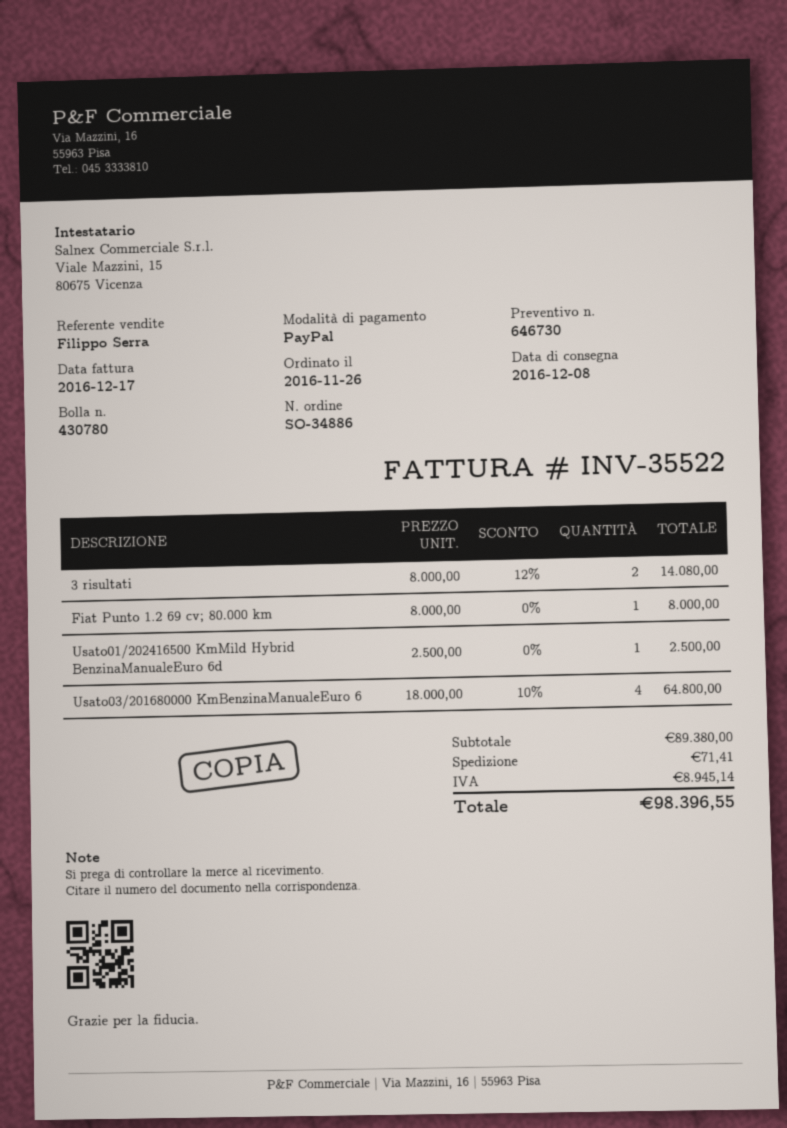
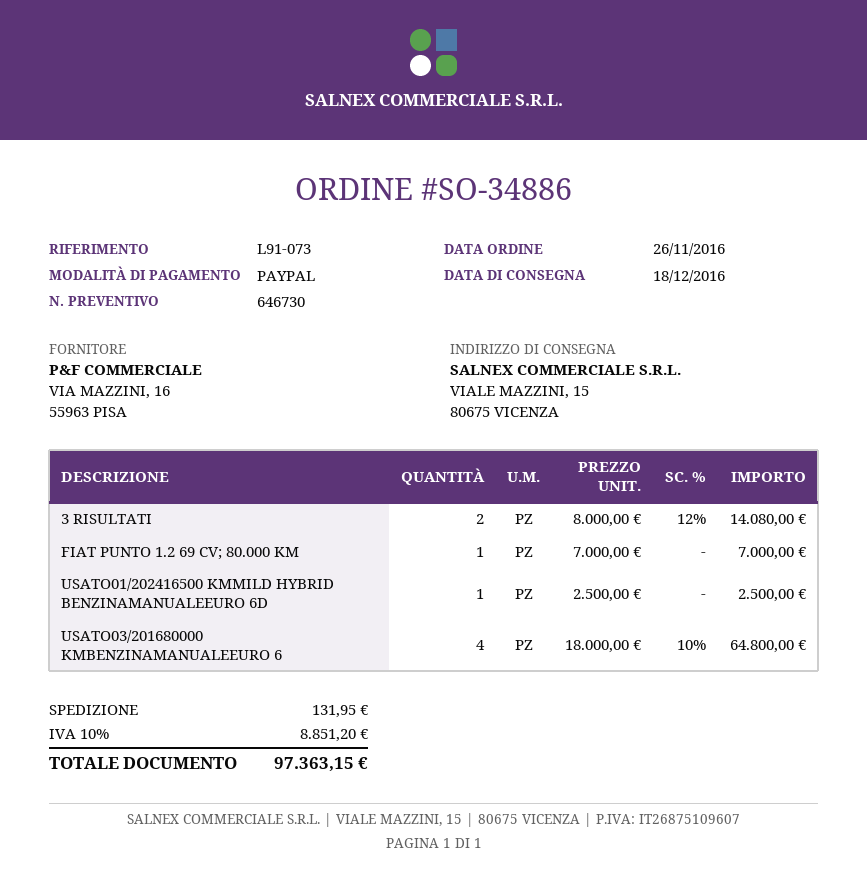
delivery date: 2016-12-08 -> 2016-12-18
Fiat Punto 1.2 69 cv; 80.000 km: 1 x 8000.00 = 8000.00 -> 1 x 7000.00 = 7000.00
shipping: 71.41 -> 131.95
tax: 8945.14 -> 8851.20
total: 98396.55 -> 97363.15

